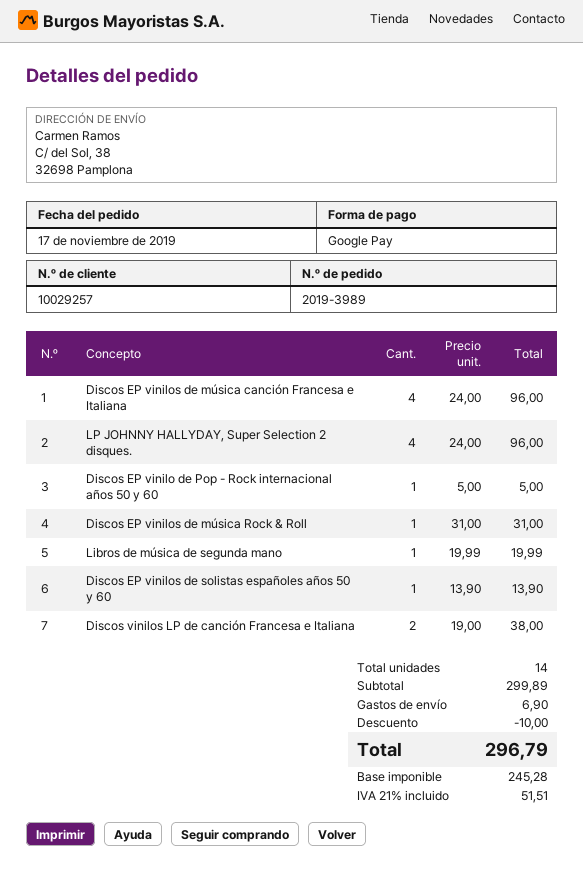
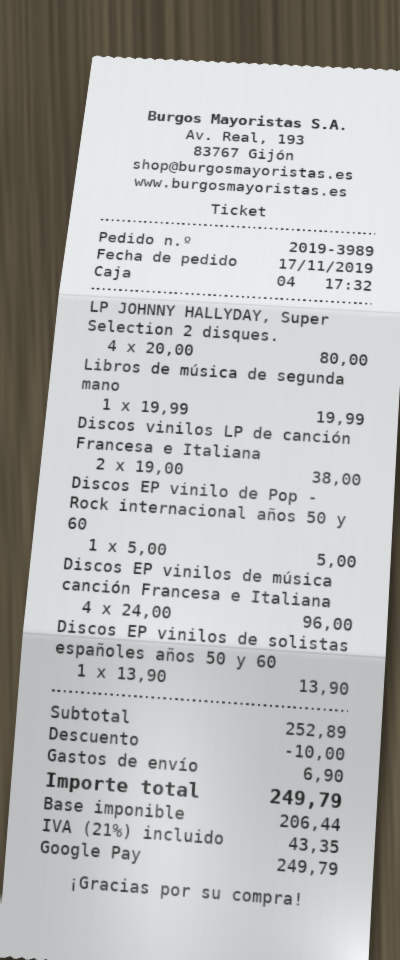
LP JOHNNY HALLYDAY, Super Selection 2 disques.: 4 x 24.00 = 96.00 -> 4 x 20.00 = 80.00
Discos EP vinilos de música Rock & Roll: 1 x 31.00 = 31.00 -> none
subtotal: 299.89 -> 252.89
net: 245.28 -> 206.44
tax: 21% = 51.51 -> 21% = 43.35
total: 296.79 -> 249.79

